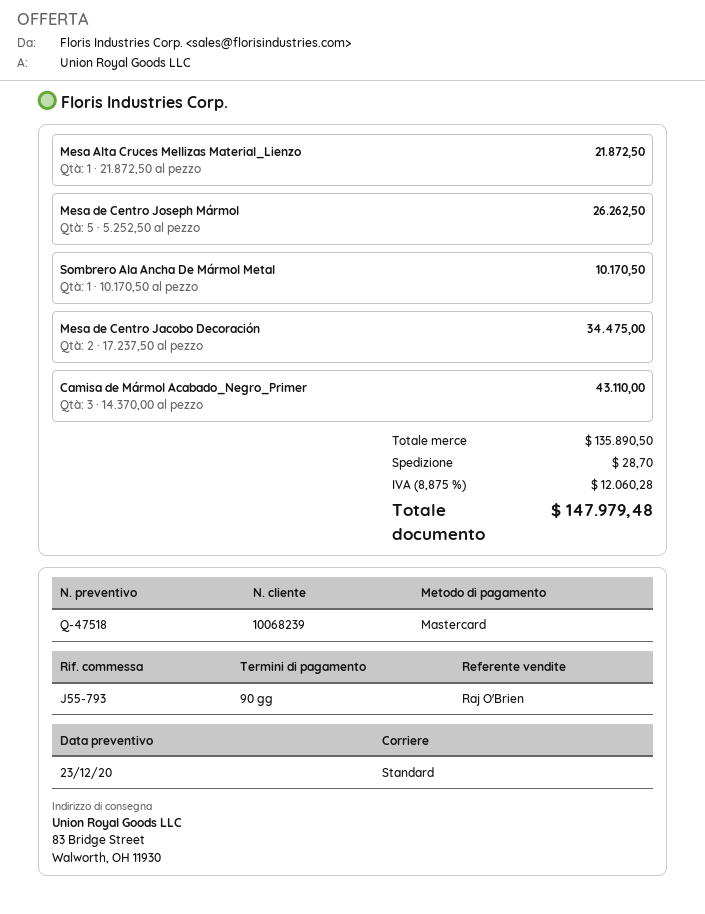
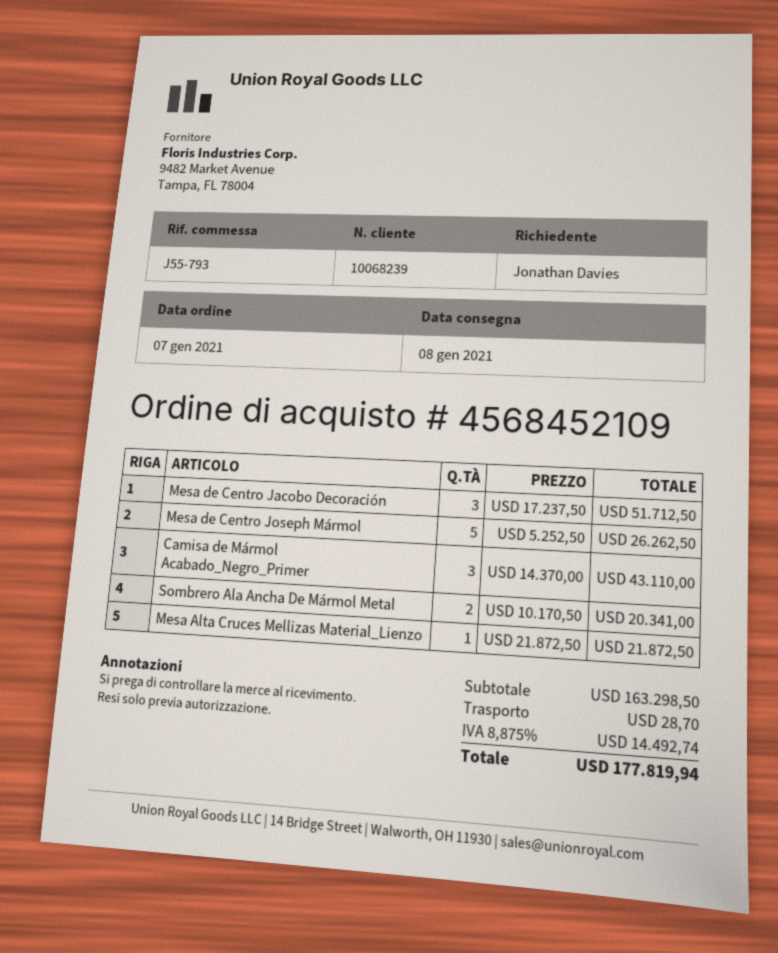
Sombrero Ala Ancha De Mármol Metal: 1 x 10170.50 = 10170.50 -> 2 x 10170.50 = 20341.00
Mesa de Centro Jacobo Decoración: 2 x 17237.50 = 34475.00 -> 3 x 17237.50 = 51712.50
subtotal: 135890.50 -> 163298.50
tax: 8.875% = 12060.28 -> 8.875% = 14492.74
total: 147979.48 -> 177819.94

